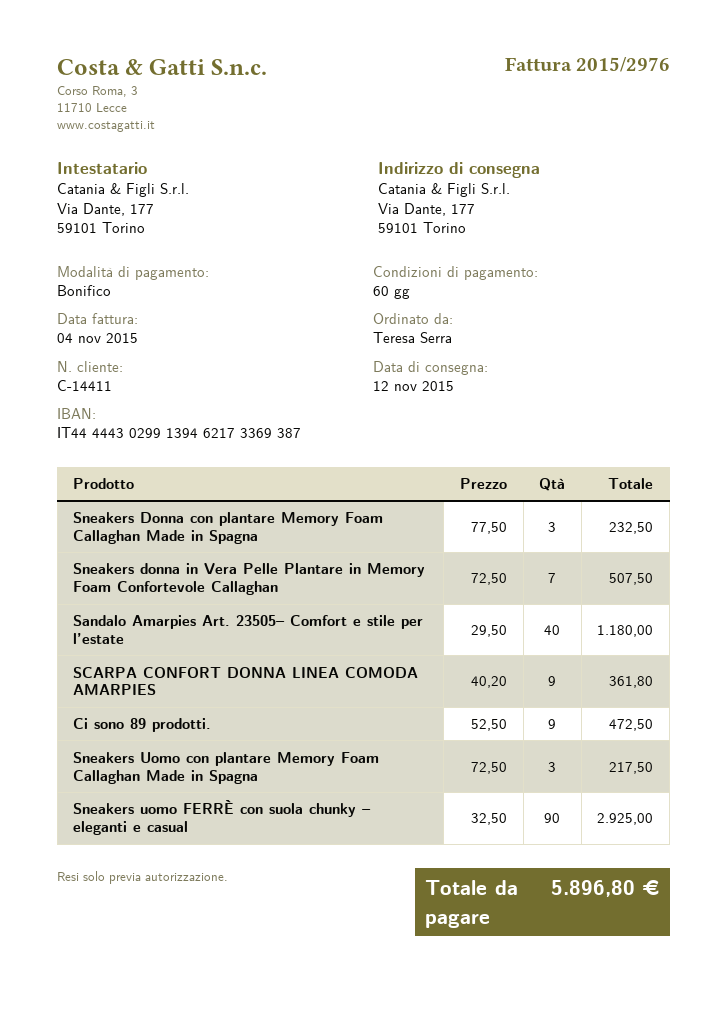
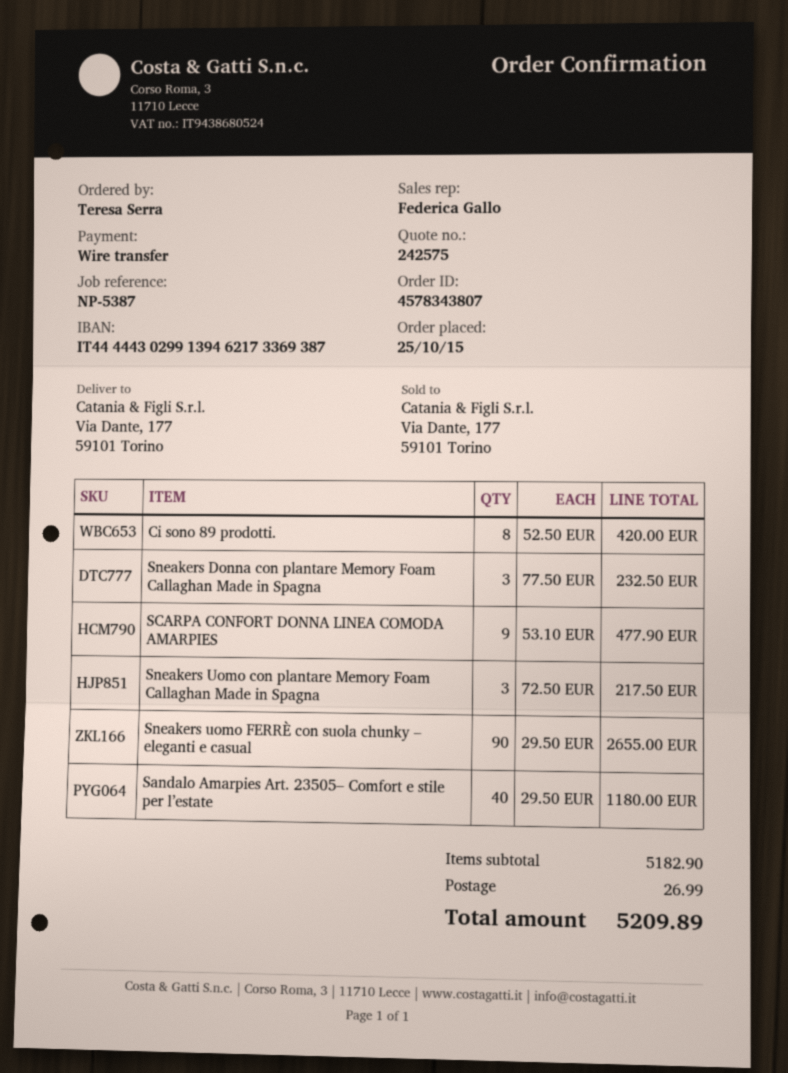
Sneakers donna in Vera Pelle Plantare in Memory Foam Confortevole Callaghan: 7 x 72.50 = 507.50 -> none
SCARPA CONFORT DONNA LINEA COMODA AMARPIES: 9 x 40.20 = 361.80 -> 9 x 53.10 = 477.90
Ci sono 89 prodotti.: 9 x 52.50 = 472.50 -> 8 x 52.50 = 420.00
Sneakers uomo FERRÈ con suola chunky – eleganti e casual: 90 x 32.50 = 2925.00 -> 90 x 29.50 = 2655.00
shipping: none -> 26.99
total: 5896.80 -> 5209.89

